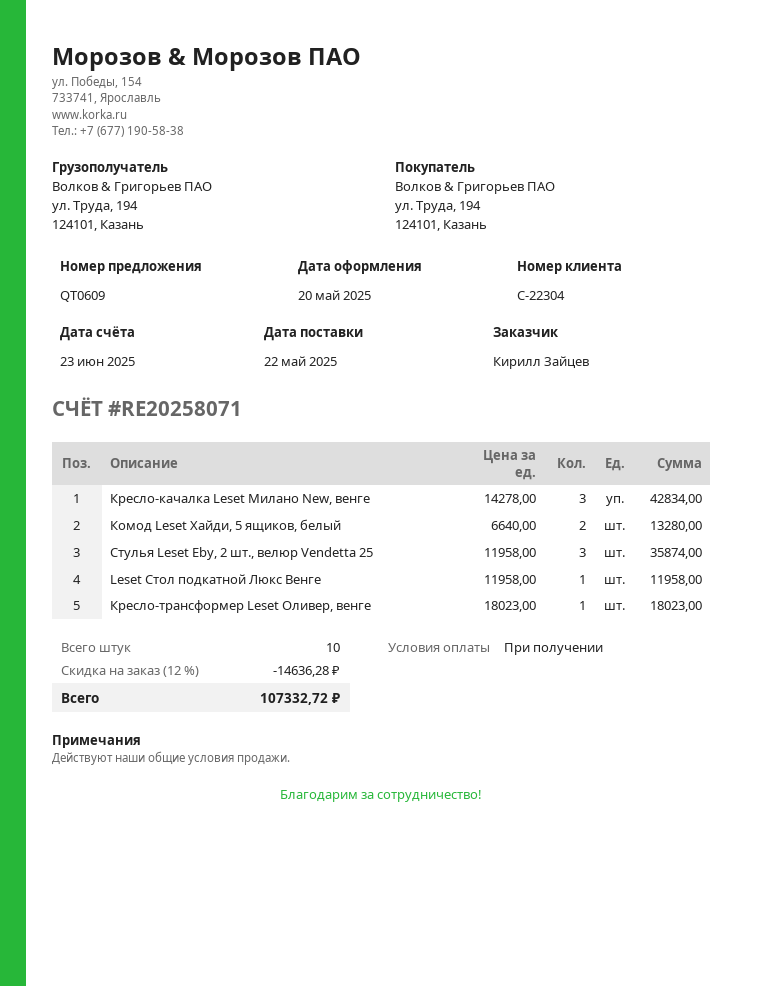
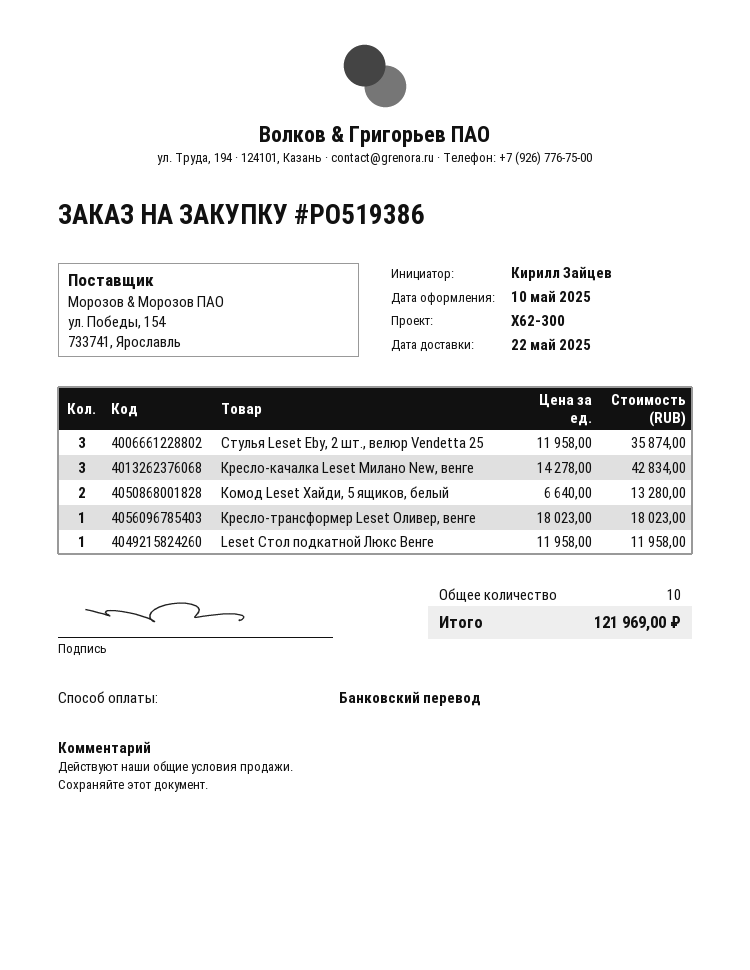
order date: 2025-05-20 -> 2025-05-10
discount: 12% = 14636.28 -> none
total: 107332.72 -> 121969.00

